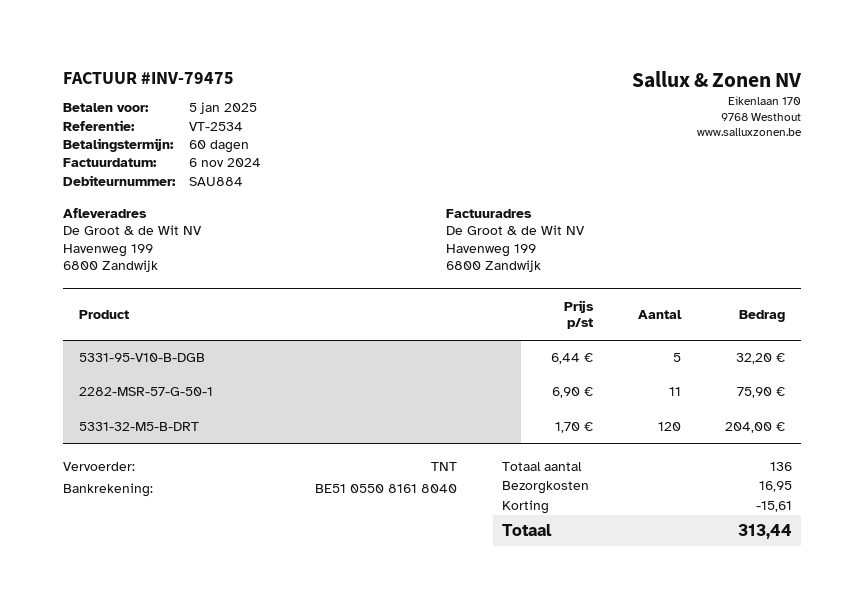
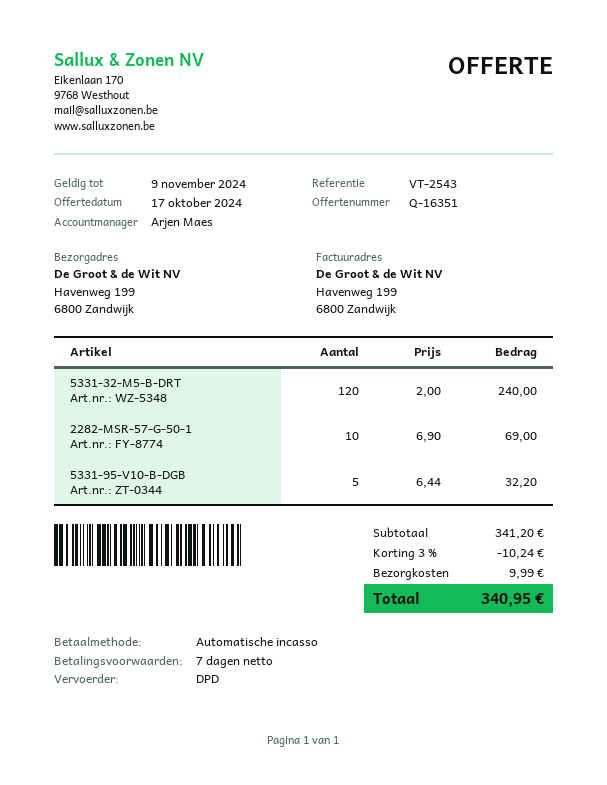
payment terms: 60 days -> 7 days
reference: VT-2534 -> VT-2543
shipping method: TNT -> DPD
2282-MSR-57-G-50-1: 11 x 6.90 = 75.90 -> 10 x 6.90 = 69.00
5331-32-M5-B-DRT: 120 x 1.70 = 204.00 -> 120 x 2.00 = 240.00
discount: 15.61 -> 10.24
shipping: 16.95 -> 9.99
total: 313.44 -> 340.95

